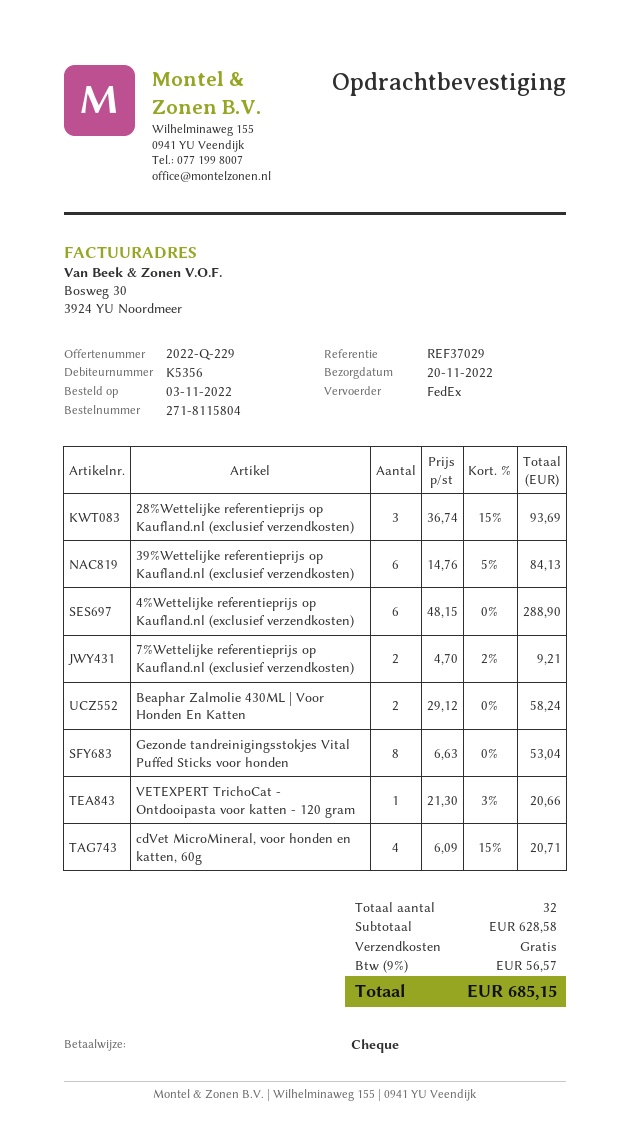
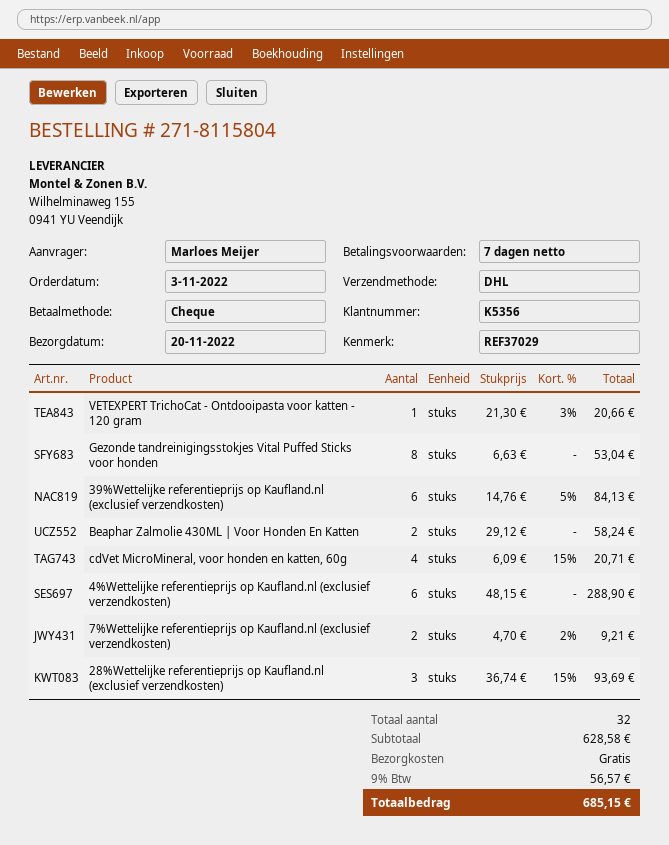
shipping method: FedEx -> DHL

